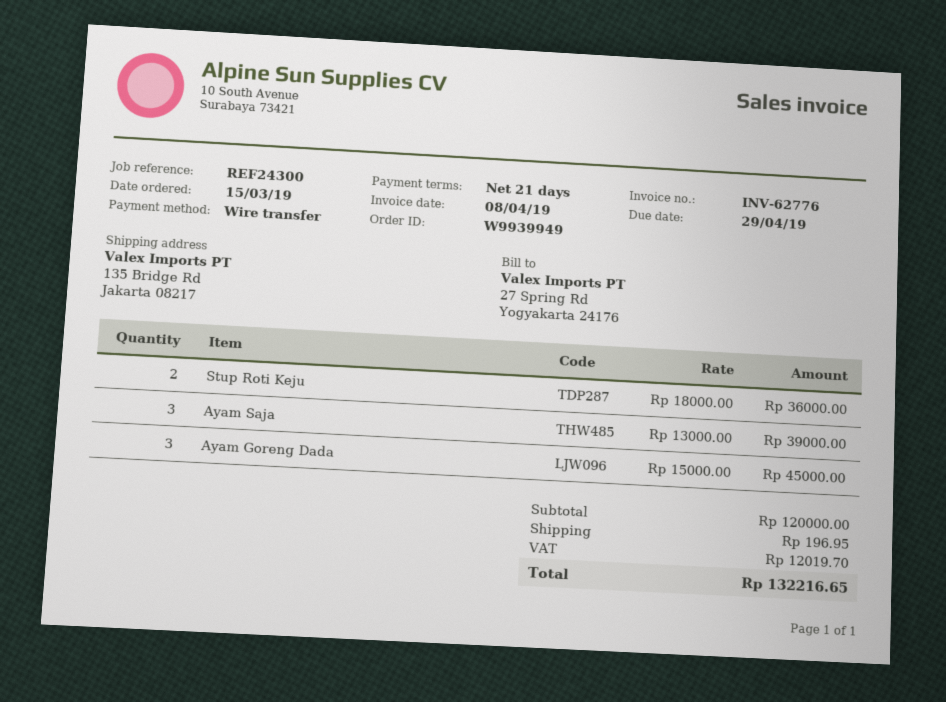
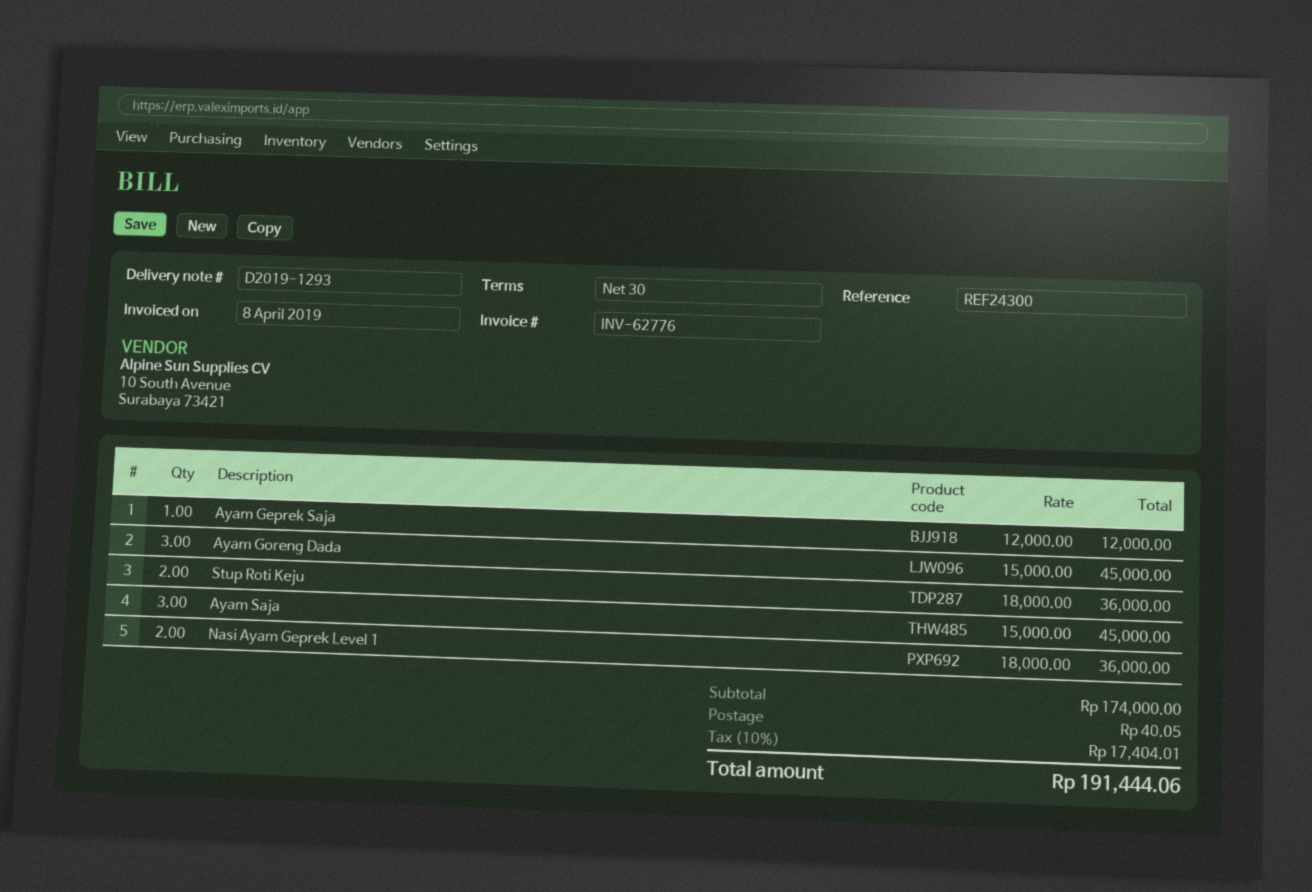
payment terms: 21 days -> 30 days
Ayam Saja: 3 x 13000.00 = 39000.00 -> 3 x 15000.00 = 45000.00
Ayam Geprek Saja: none -> 1 x 12000.00 = 12000.00
Nasi Ayam Geprek Level 1: none -> 2 x 18000.00 = 36000.00
subtotal: 120000.00 -> 174000.00
shipping: 196.95 -> 40.05
tax: 12019.70 -> 17404.01
total: 132216.65 -> 191444.06

